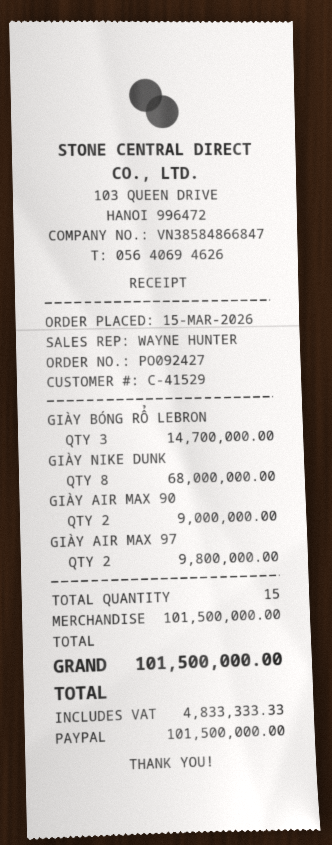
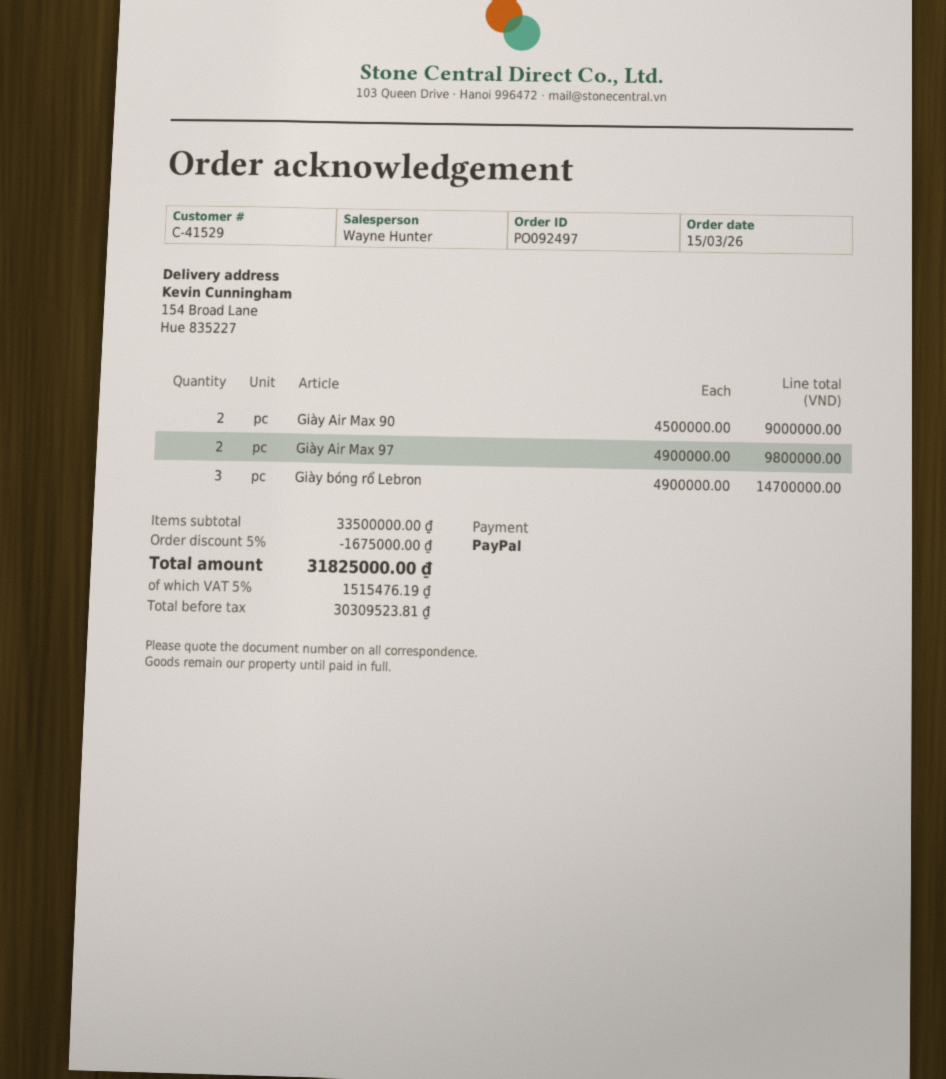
order number: PO092427 -> PO092497
GIÀY NIKE DUNK: 8 for 68000000.00 -> none
subtotal: 101500000.00 -> 33500000.00
discount: none -> 5% = 1675000.00
tax: 4833333.33 -> 1515476.19
total: 101500000.00 -> 31825000.00

